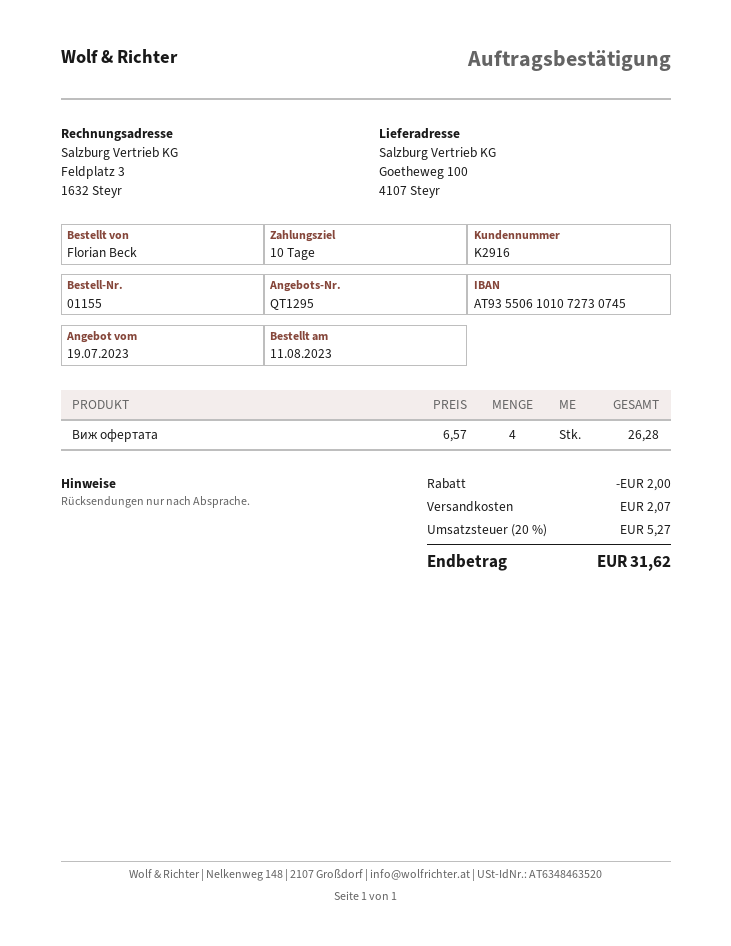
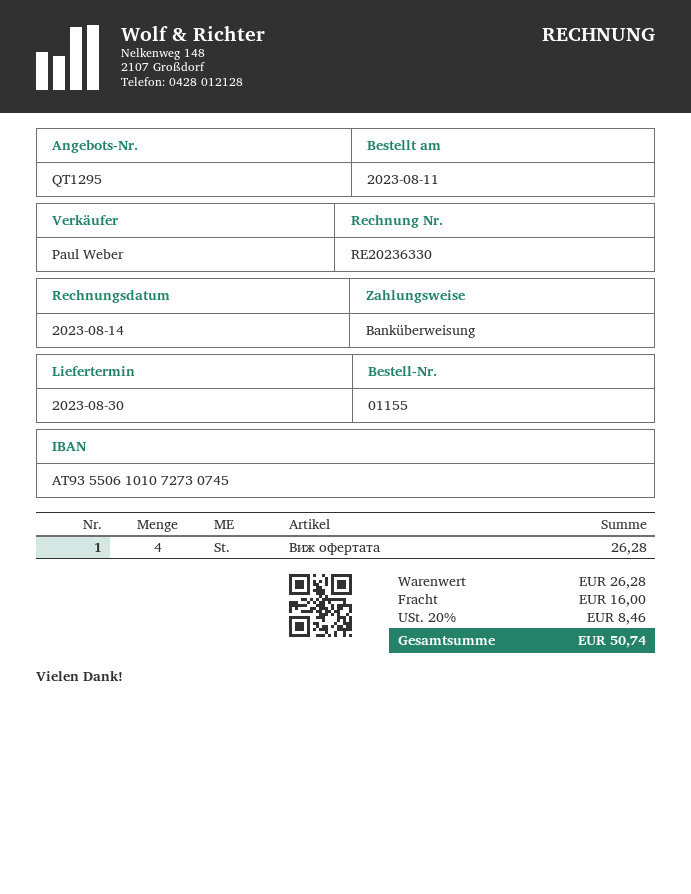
discount: 2.00 -> none
shipping: 2.07 -> 16.00
tax: 20% = 5.27 -> 20% = 8.46
total: 31.62 -> 50.74

